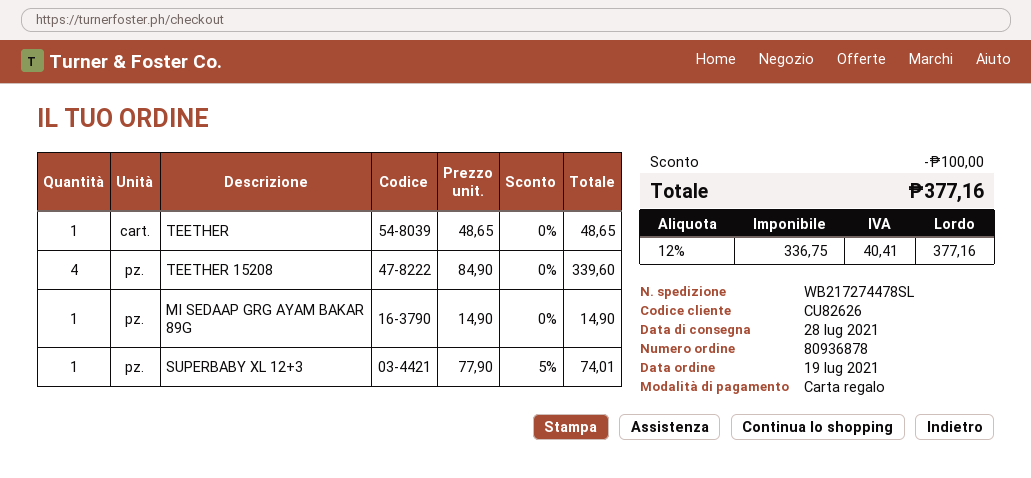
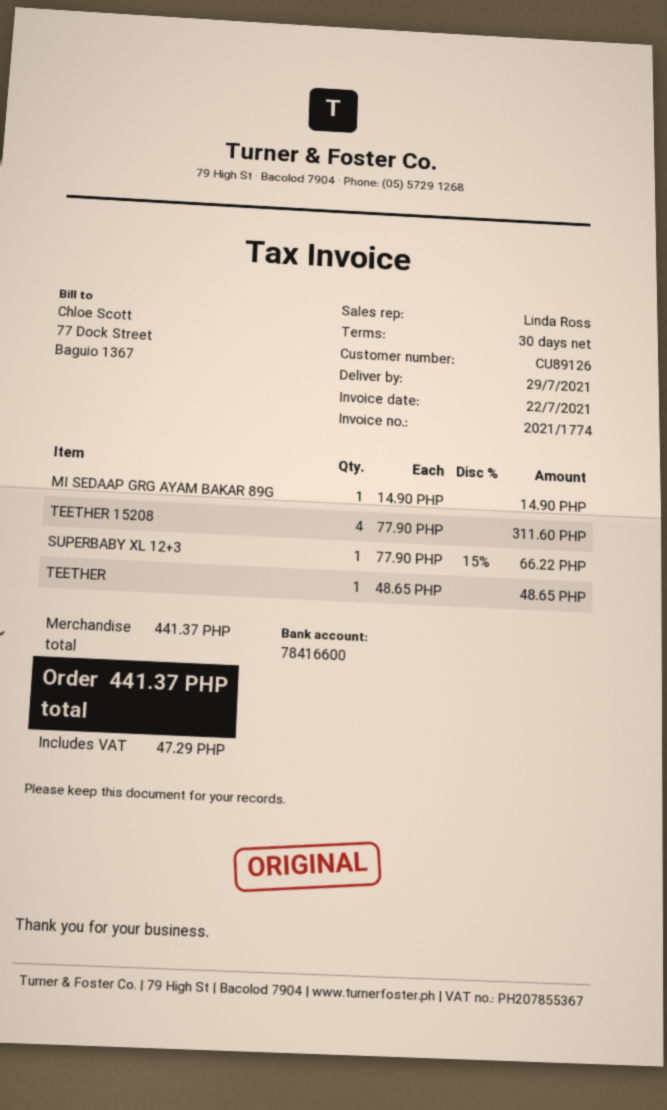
delivery date: 2021-07-28 -> 2021-07-29
customer number: CU82626 -> CU89126
TEETHER 15208: 4 x 84.90 = 339.60 -> 4 x 77.90 = 311.60
SUPERBABY XL 12+3: 1 x 77.90 - 5% = 74.01 -> 1 x 77.90 - 15% = 66.22
discount: 100.00 -> none
tax: 40.41 -> 47.29
total: 377.16 -> 441.37

